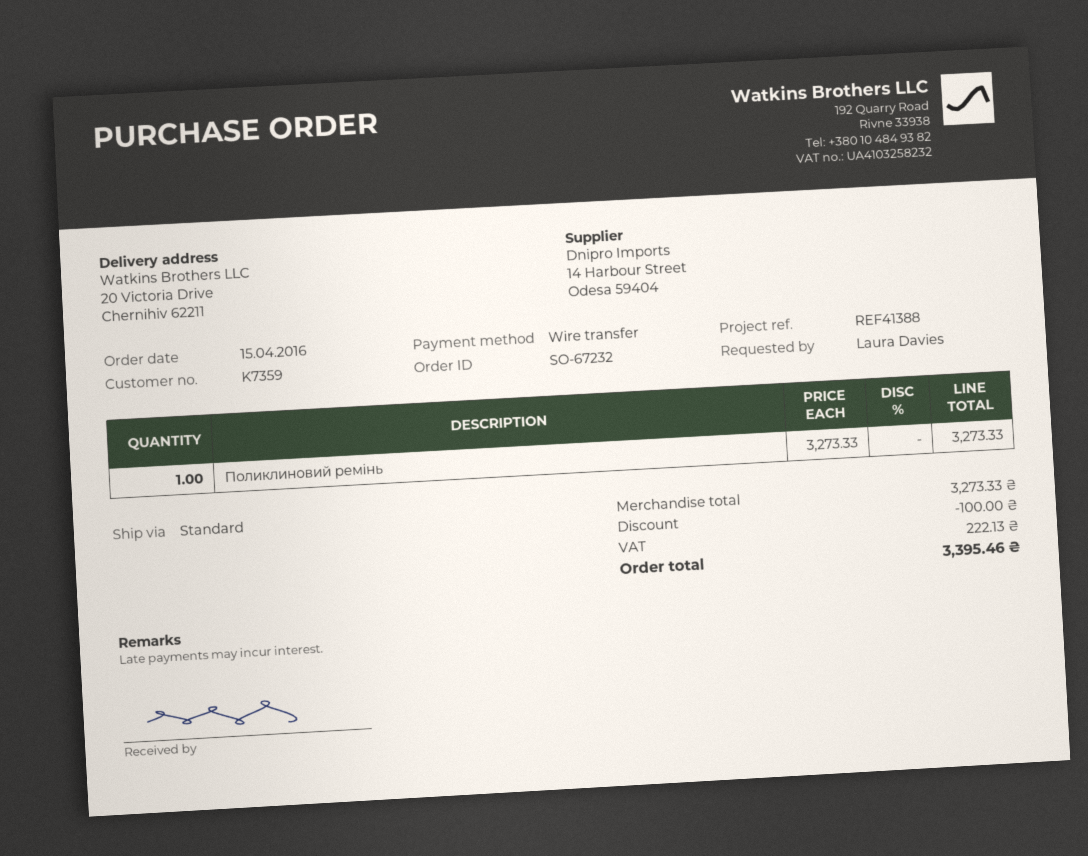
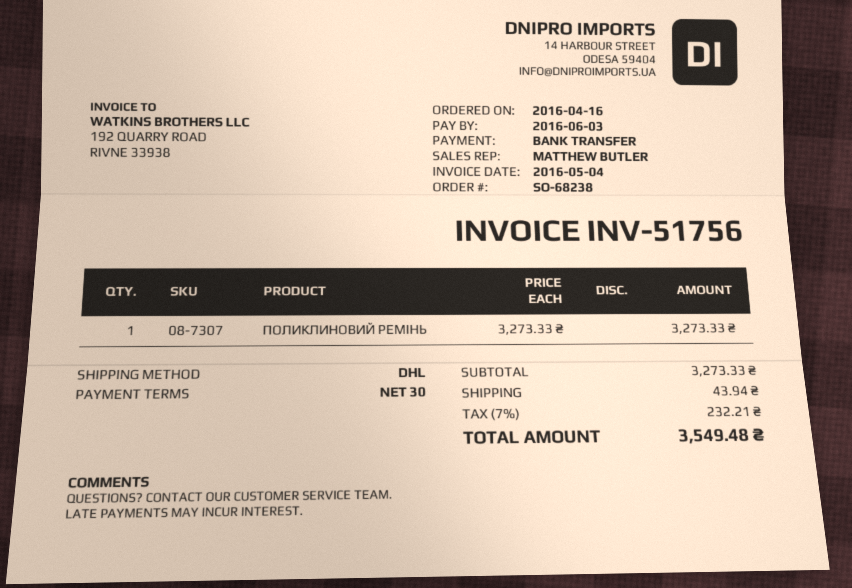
order number: SO-67232 -> SO-68238
order date: 2016-04-15 -> 2016-04-16
shipping method: standard -> DHL
discount: 100.00 -> none
shipping: none -> 43.94
tax: 222.13 -> 232.21
total: 3395.46 -> 3549.48

